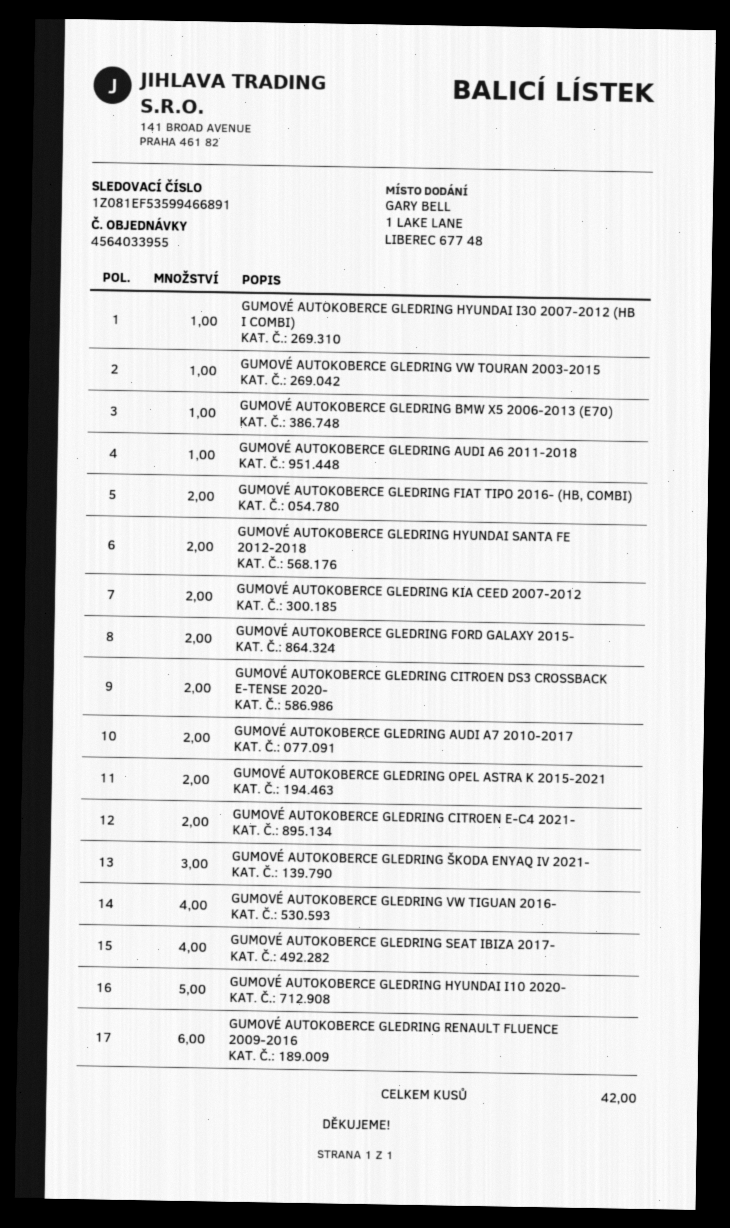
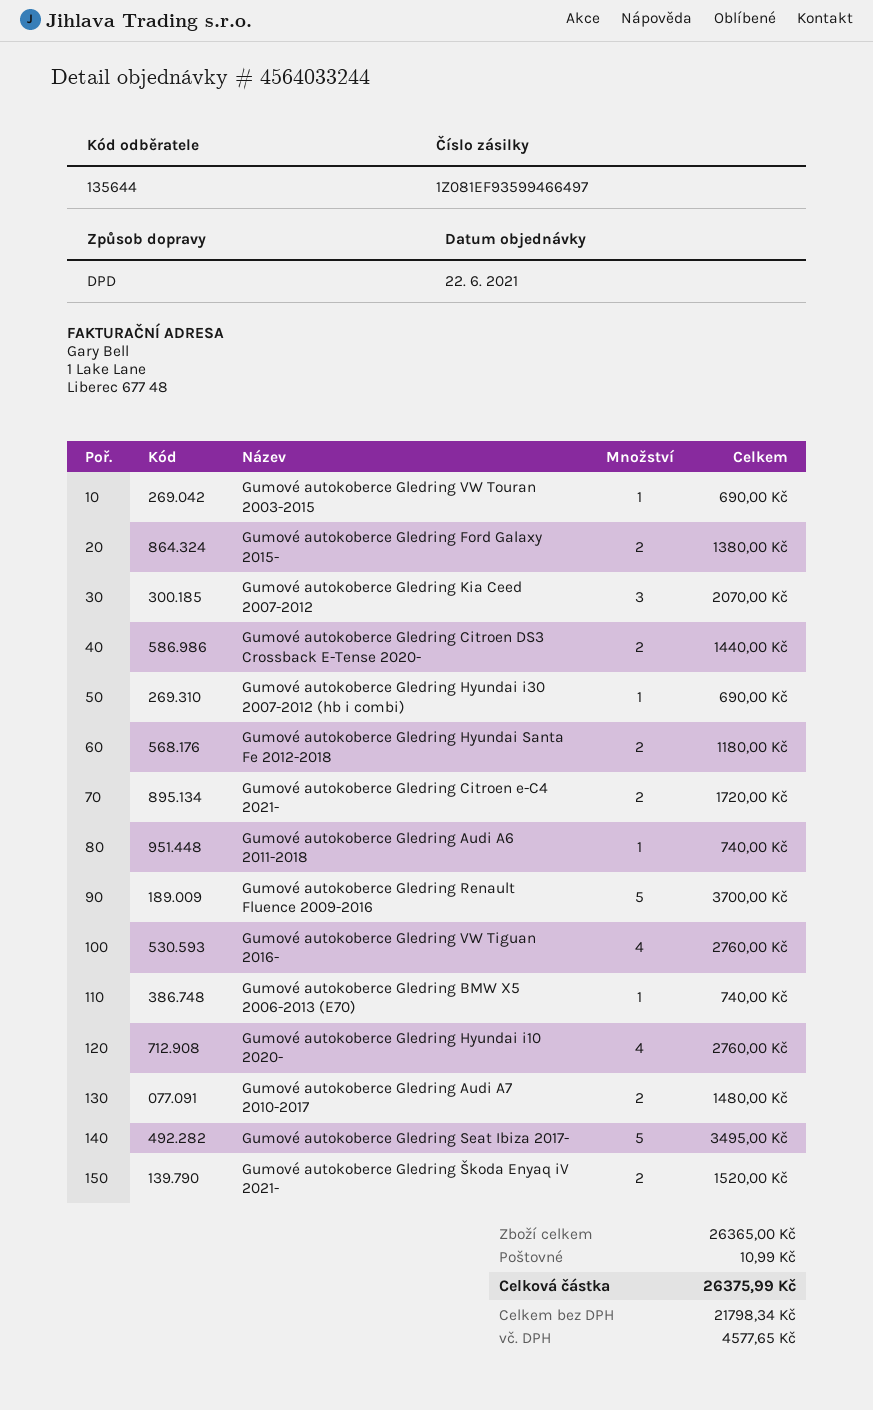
order number: 4564033955 -> 4564033244
tracking number: 1Z081EF53599466891 -> 1Z081EF93599466497
GUMOVÉ AUTOKOBERCE GLEDRING FIAT TIPO 2016- (HB, COMBI): 2 -> none
GUMOVÉ AUTOKOBERCE GLEDRING KIA CEED 2007-2012: 2 -> 3
GUMOVÉ AUTOKOBERCE GLEDRING OPEL ASTRA K 2015-2021: 2 -> none
GUMOVÉ AUTOKOBERCE GLEDRING ŠKODA ENYAQ IV 2021-: 3 -> 2
GUMOVÉ AUTOKOBERCE GLEDRING SEAT IBIZA 2017-: 4 -> 5
GUMOVÉ AUTOKOBERCE GLEDRING HYUNDAI I10 2020-: 5 -> 4
GUMOVÉ AUTOKOBERCE GLEDRING RENAULT FLUENCE 2009-2016: 6 -> 5

